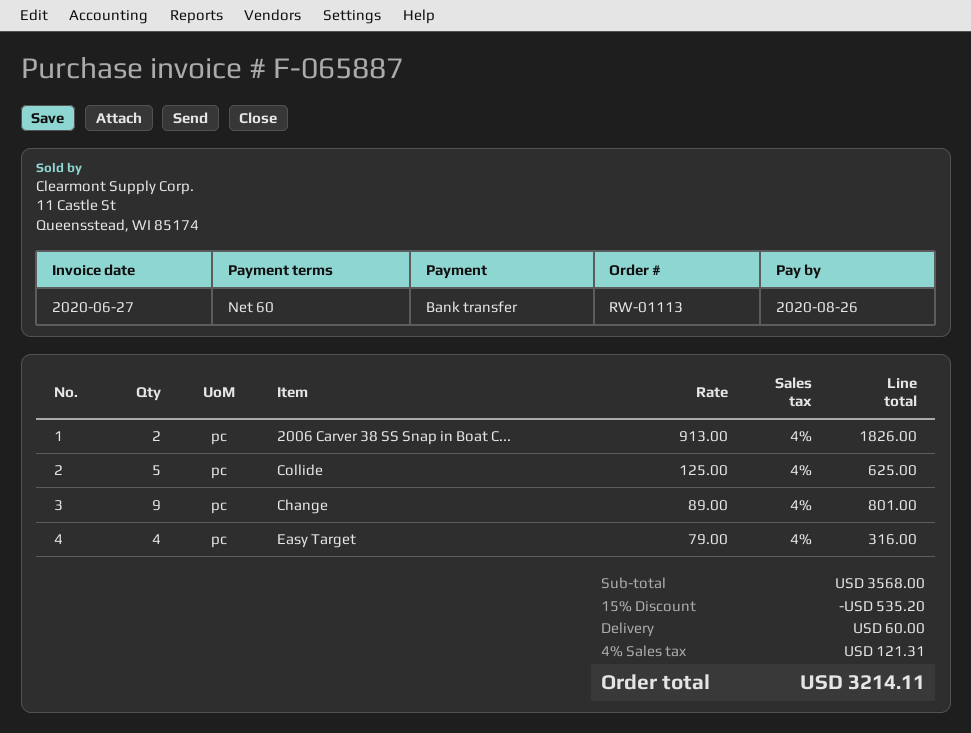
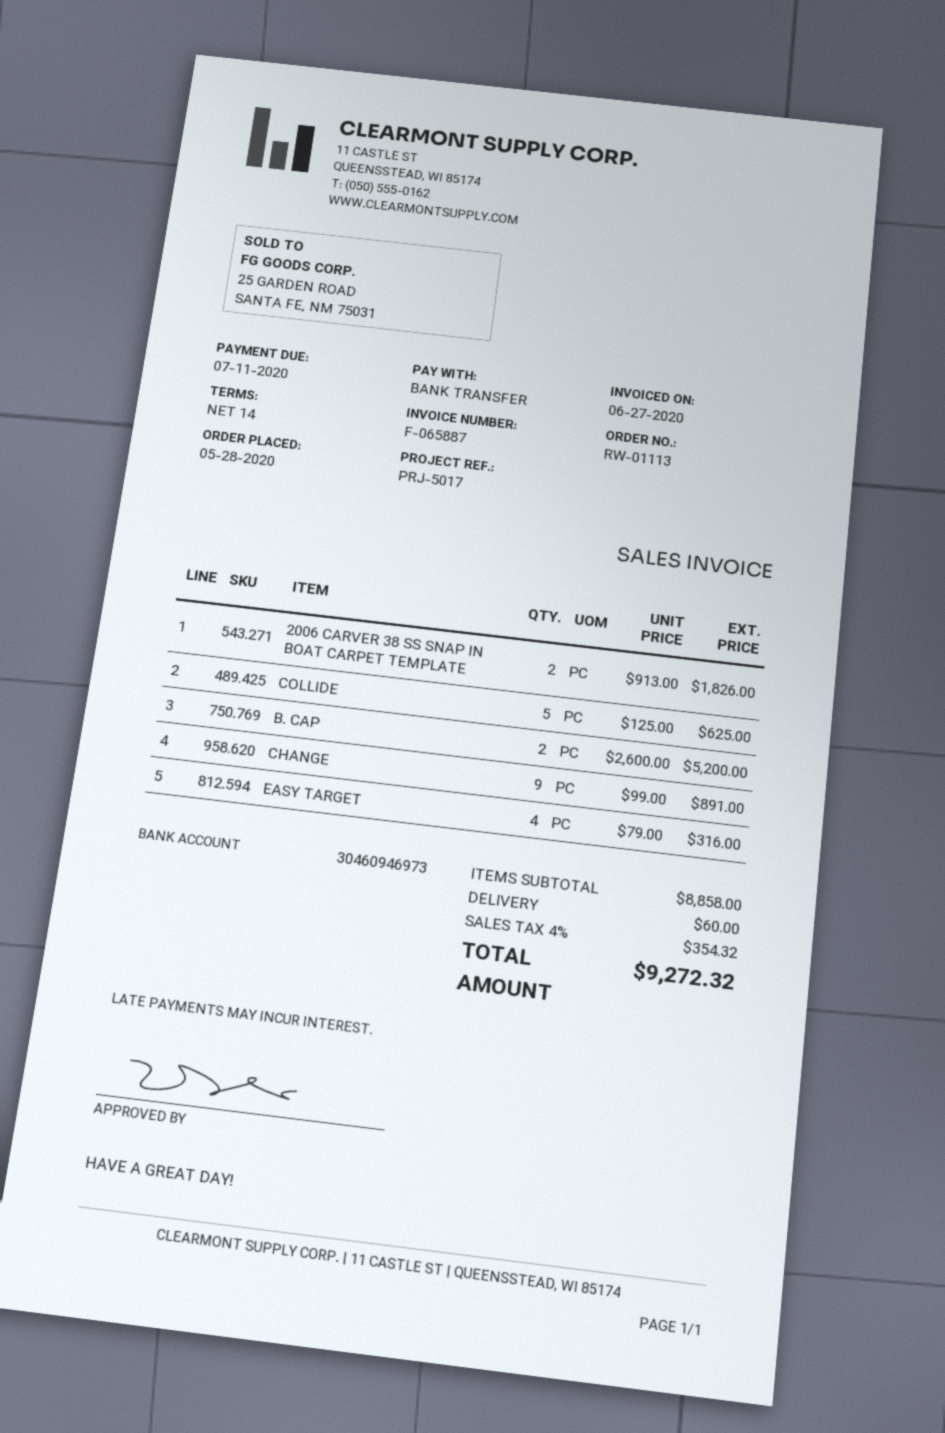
payment terms: 60 days -> 14 days
due date: 2020-08-26 -> 2020-07-11
Change: 9 x 89.00 = 801.00 -> 9 x 99.00 = 891.00
B. CAP: none -> 2 x 2600.00 = 5200.00
subtotal: 3568.00 -> 8858.00
discount: 15% = 535.20 -> none
tax: 4% = 121.31 -> 4% = 354.32
total: 3214.11 -> 9272.32

